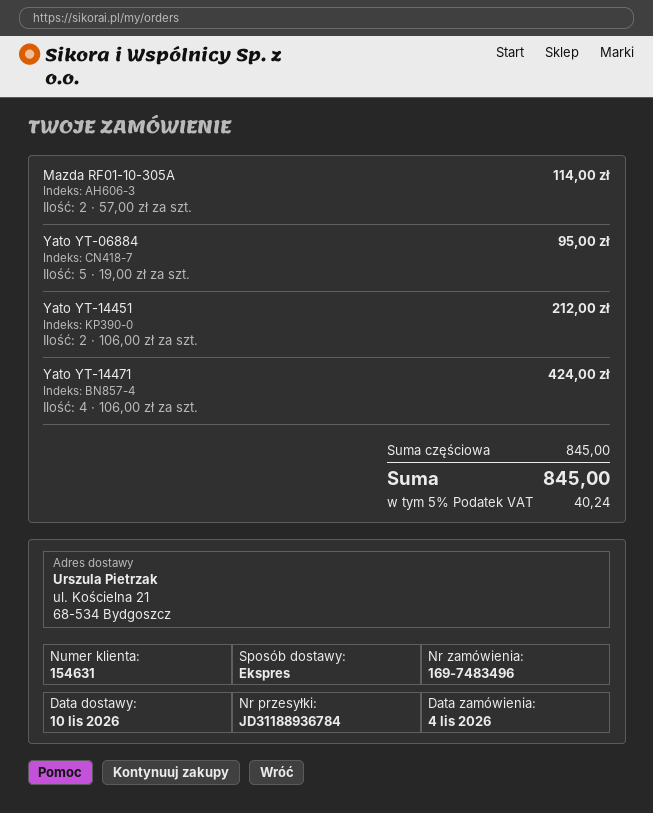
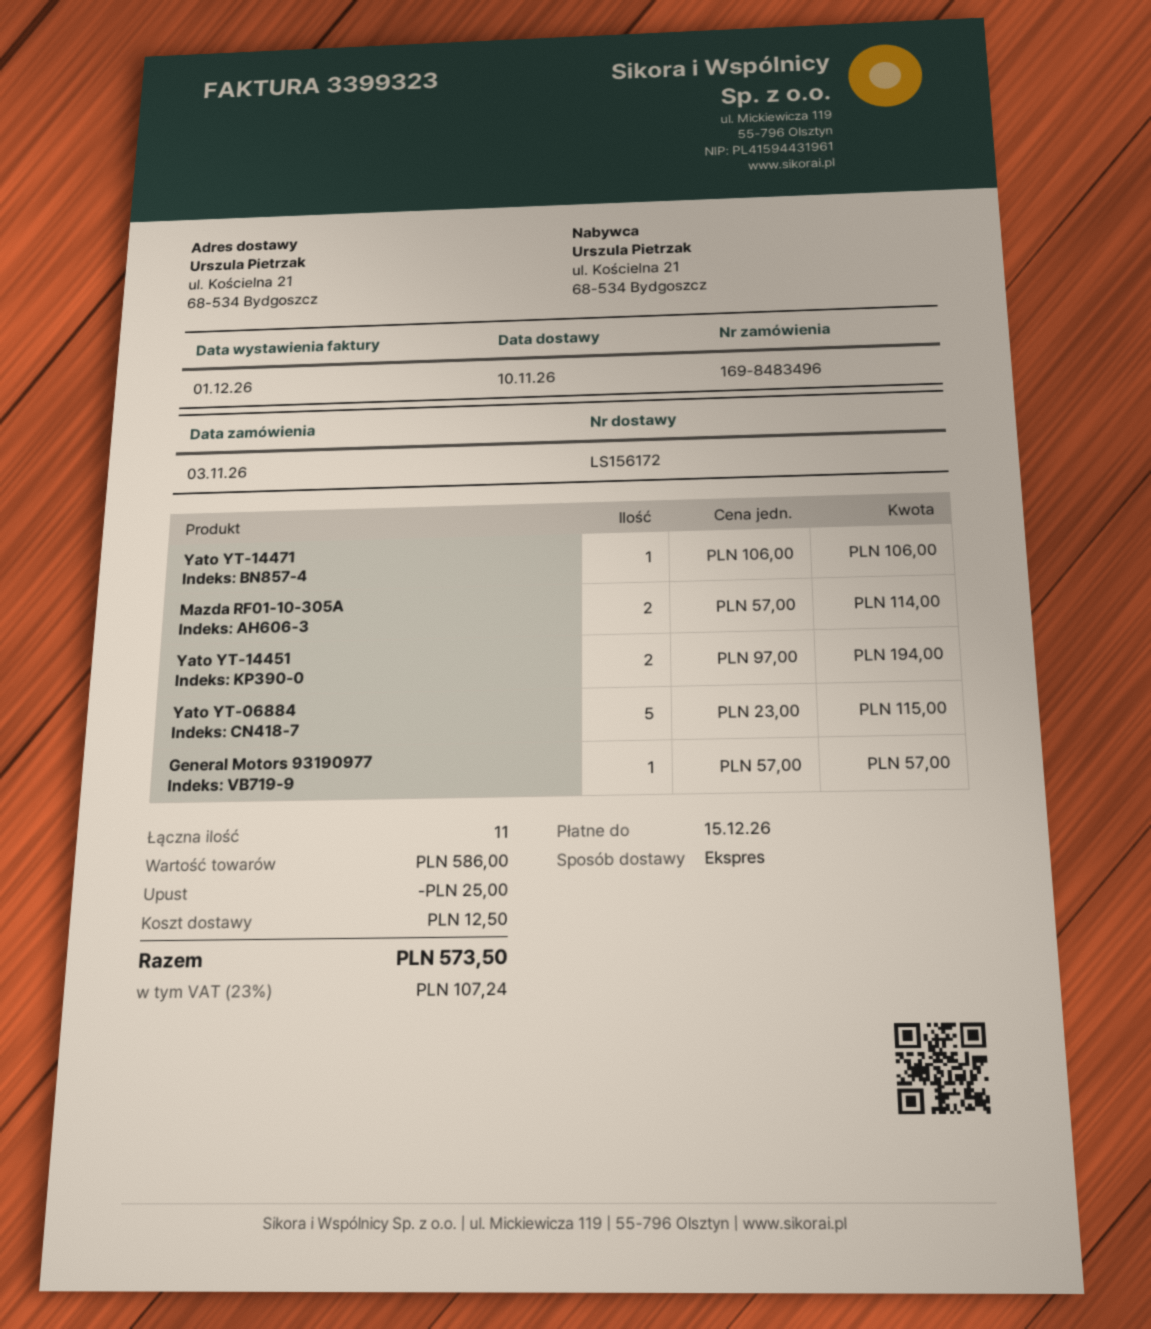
order number: 169-7483496 -> 169-8483496
order date: 2026-11-04 -> 2026-11-03
Yato YT-06884: 5 x 19.00 = 95.00 -> 5 x 23.00 = 115.00
Yato YT-14451: 2 x 106.00 = 212.00 -> 2 x 97.00 = 194.00
Yato YT-14471: 4 x 106.00 = 424.00 -> 1 x 106.00 = 106.00
General Motors 93190977: none -> 1 x 57.00 = 57.00
subtotal: 845.00 -> 586.00
discount: none -> 25.00
shipping: none -> 12.50
tax: 5% = 40.24 -> 23% = 107.24
total: 845.00 -> 573.50

